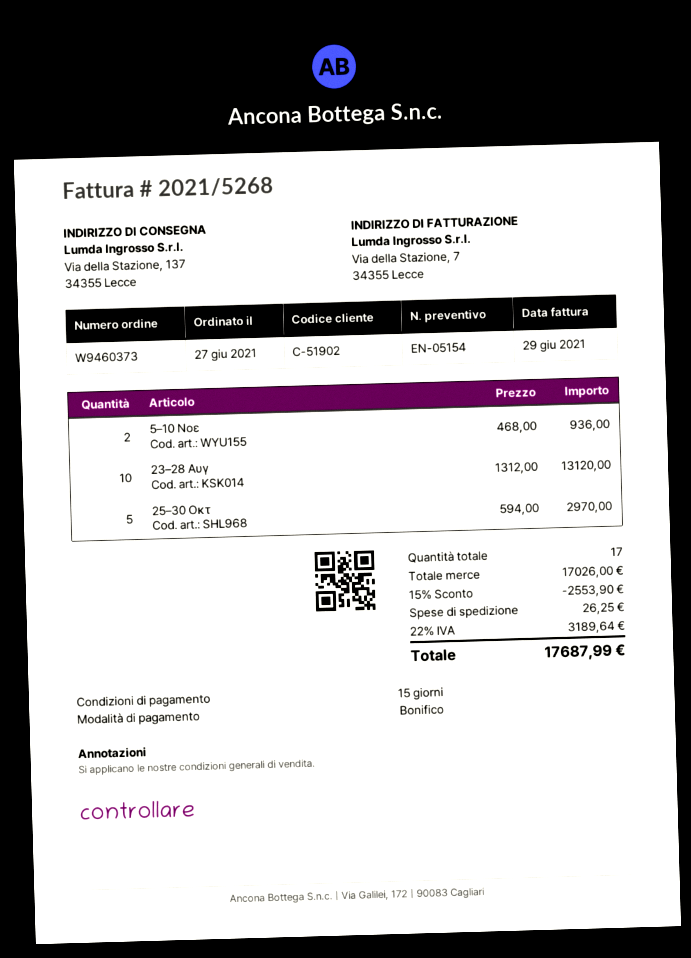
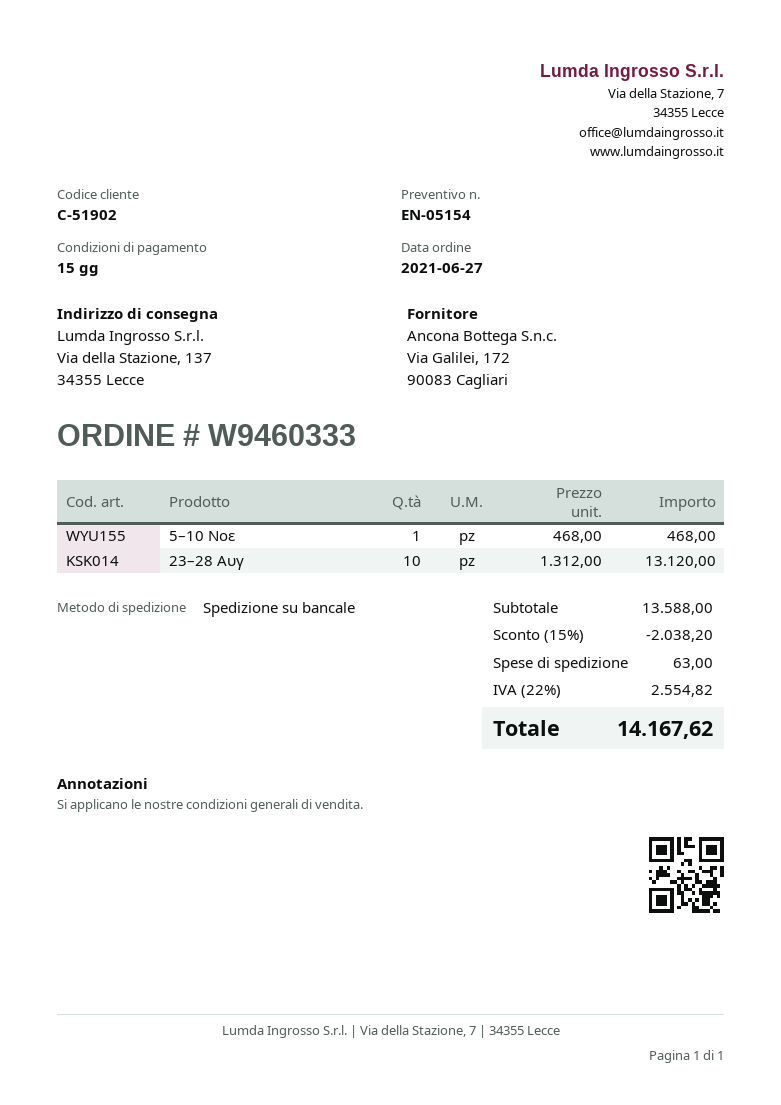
order number: W9460373 -> W9460333
5–10 Νοε: 2 x 468.00 = 936.00 -> 1 x 468.00 = 468.00
25–30 Οκτ: 5 x 594.00 = 2970.00 -> none
subtotal: 17026.00 -> 13588.00
discount: 15% = 2553.90 -> 15% = 2038.20
shipping: 26.25 -> 63.00
tax: 22% = 3189.64 -> 22% = 2554.82
total: 17687.99 -> 14167.62

